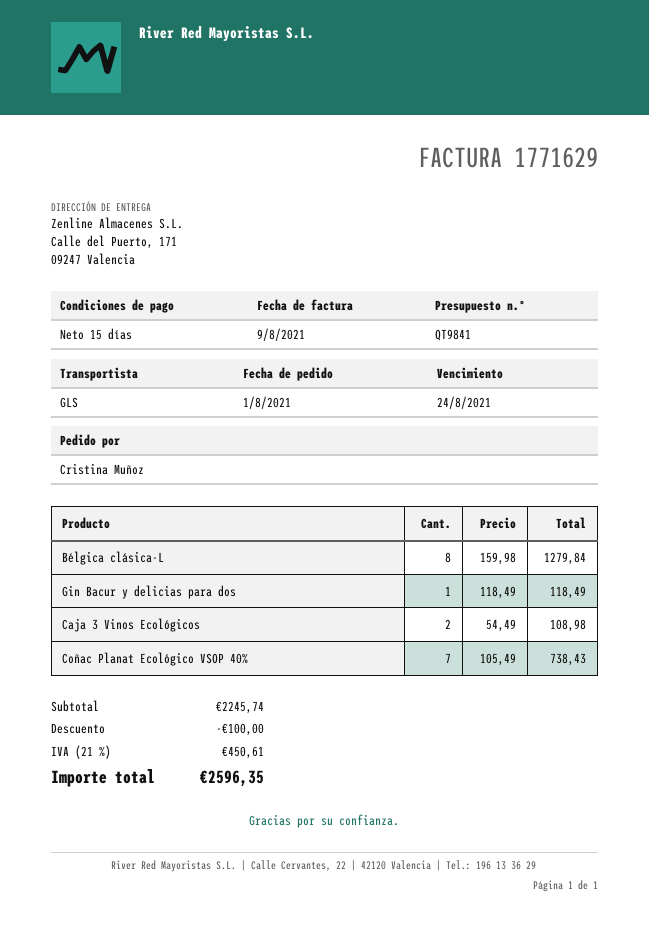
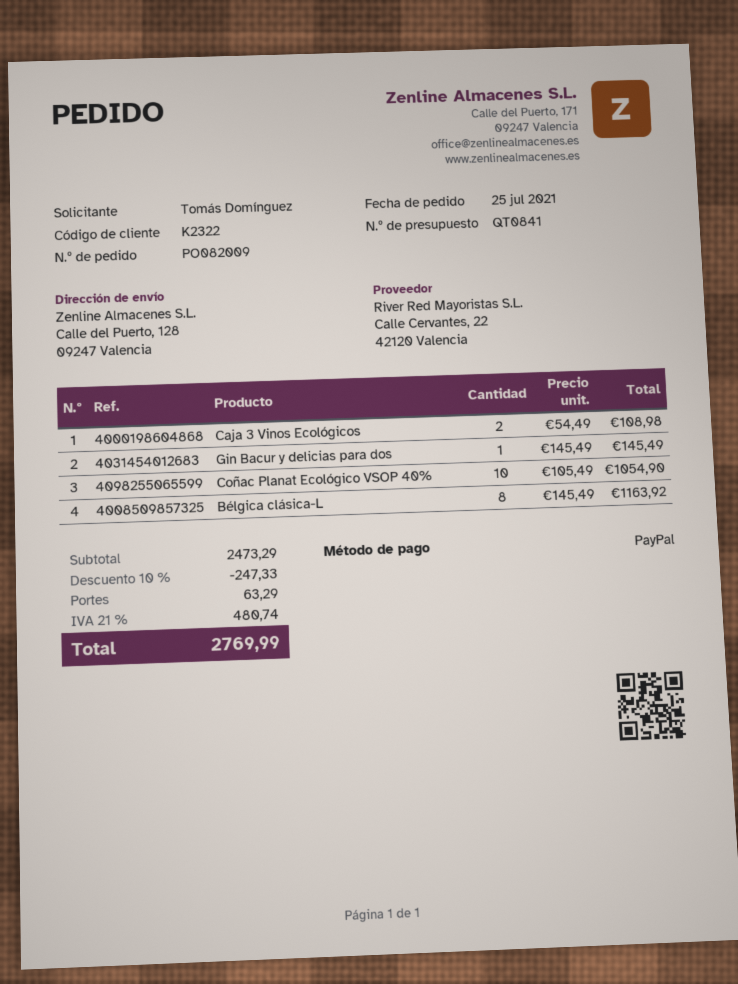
quote number: QT9841 -> QT0841
order date: 2021-08-01 -> 2021-07-25
ordered by: Cristina Muñoz -> Tomás Domínguez
ship to: Calle del Puerto, 171, 09247 Valencia -> Calle del Puerto, 128, 09247 Valencia
Bélgica clásica-L: 8 x 159.98 = 1279.84 -> 8 x 145.49 = 1163.92
Gin Bacur y delicias para dos: 1 x 118.49 = 118.49 -> 1 x 145.49 = 145.49
Coñac Planat Ecológico VSOP 40%: 7 x 105.49 = 738.43 -> 10 x 105.49 = 1054.90
subtotal: 2245.74 -> 2473.29
discount: 100.00 -> 247.33
shipping: none -> 63.29
tax: 21% = 450.61 -> 21% = 480.74
total: 2596.35 -> 2769.99

